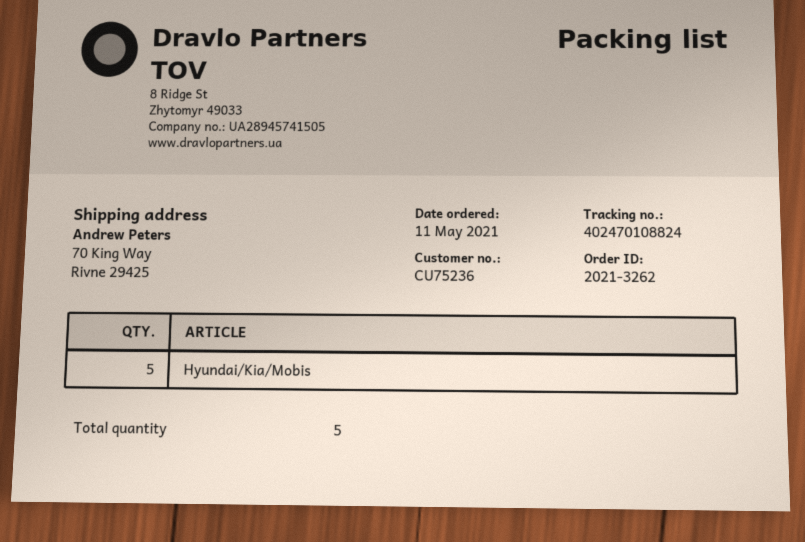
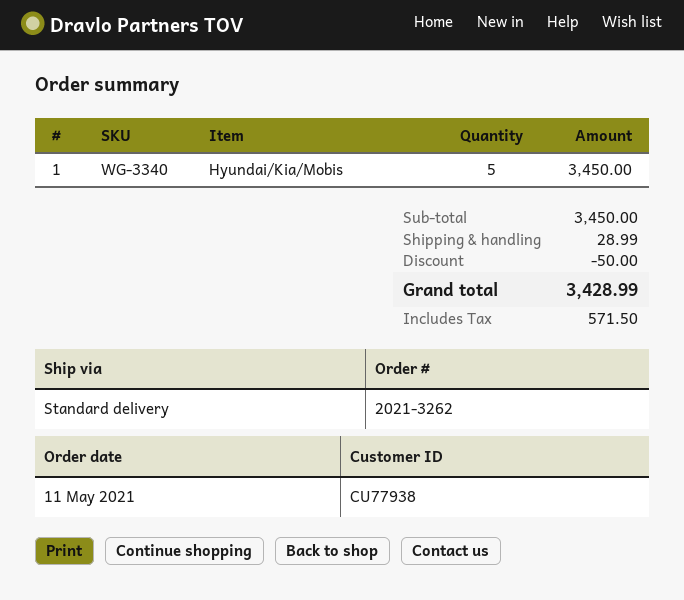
customer number: CU75236 -> CU77938

